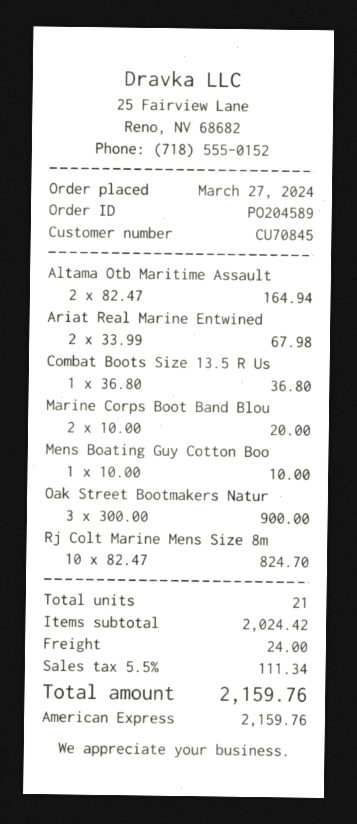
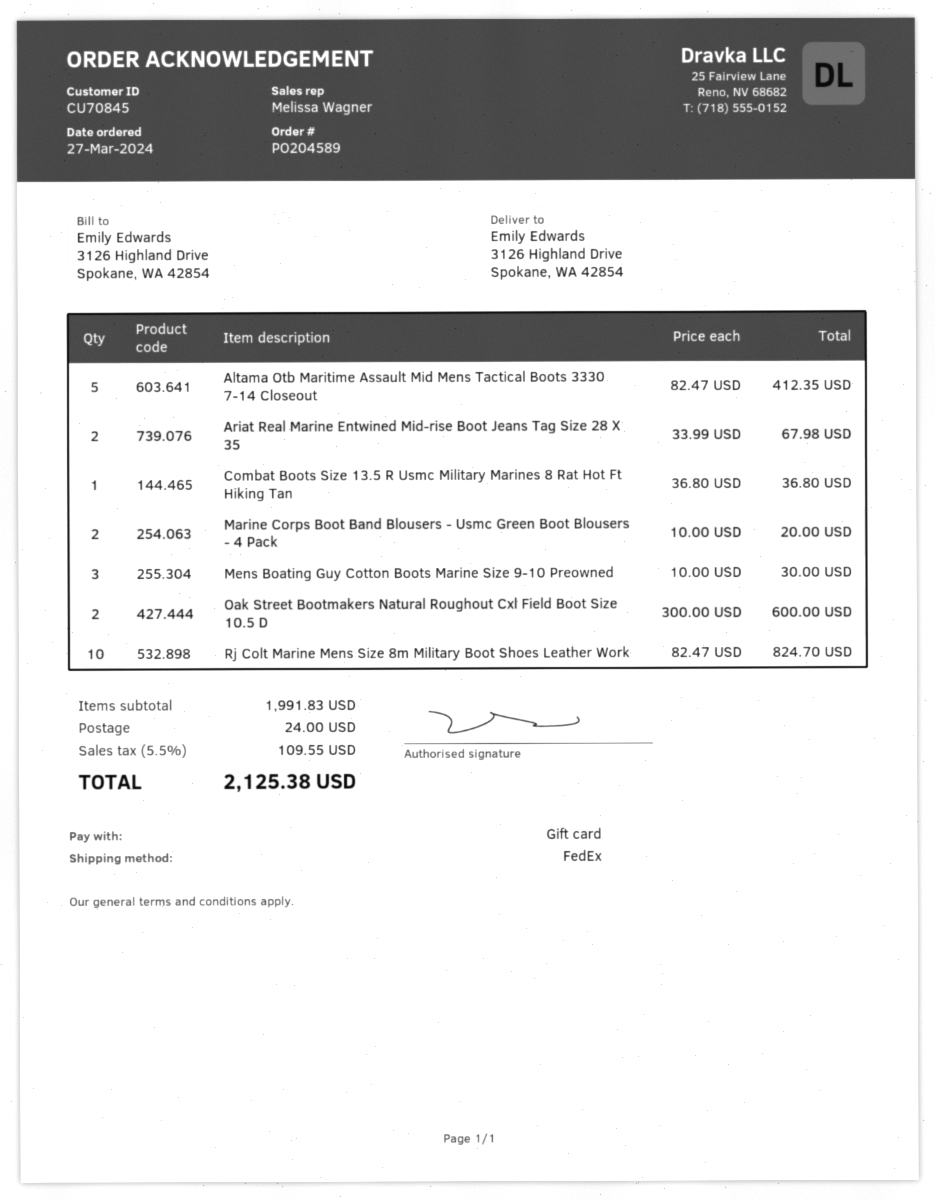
payment method: American Express -> gift card
Altama Otb Maritime Assault: 2 x 82.47 = 164.94 -> 5 x 82.47 = 412.35
Mens Boating Guy Cotton Boo: 1 x 10.00 = 10.00 -> 3 x 10.00 = 30.00
Oak Street Bootmakers Natur: 3 x 300.00 = 900.00 -> 2 x 300.00 = 600.00
subtotal: 2024.42 -> 1991.83
tax: 5.5% = 111.34 -> 5.5% = 109.55
total: 2159.76 -> 2125.38

